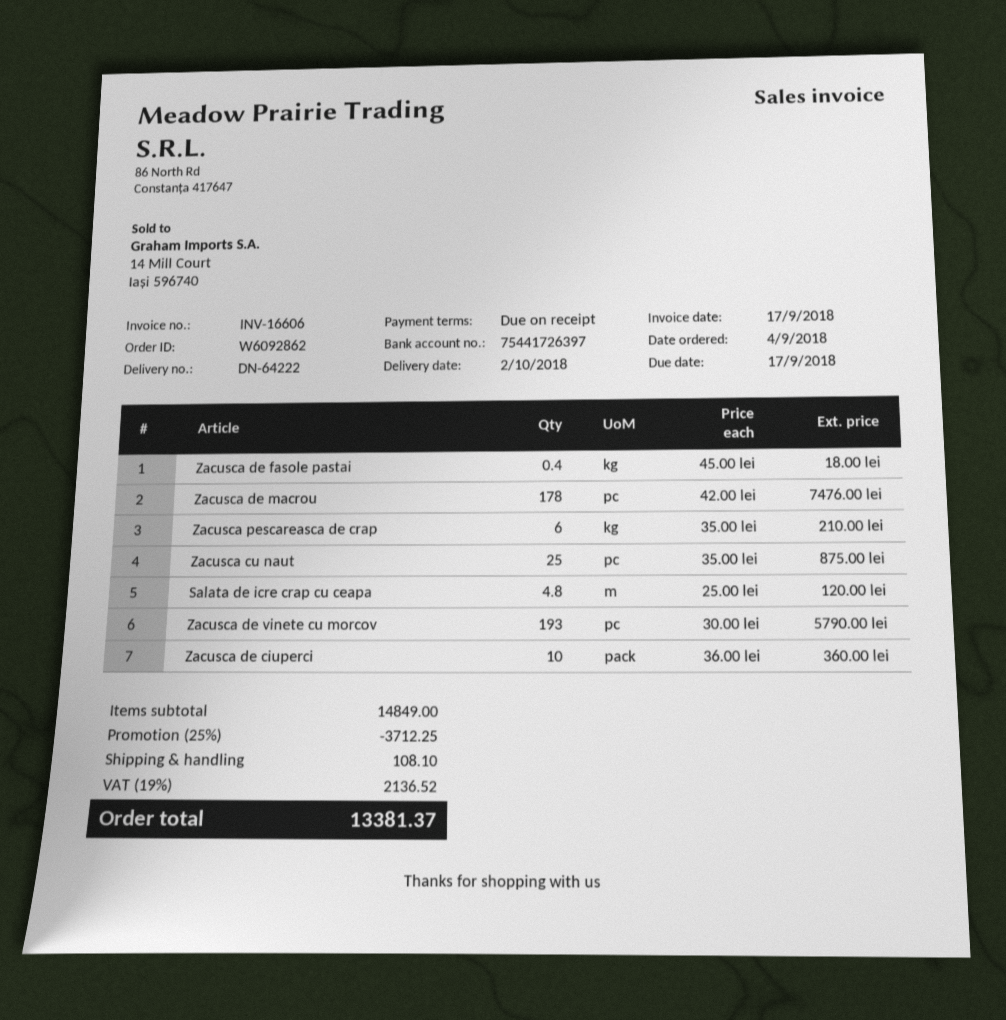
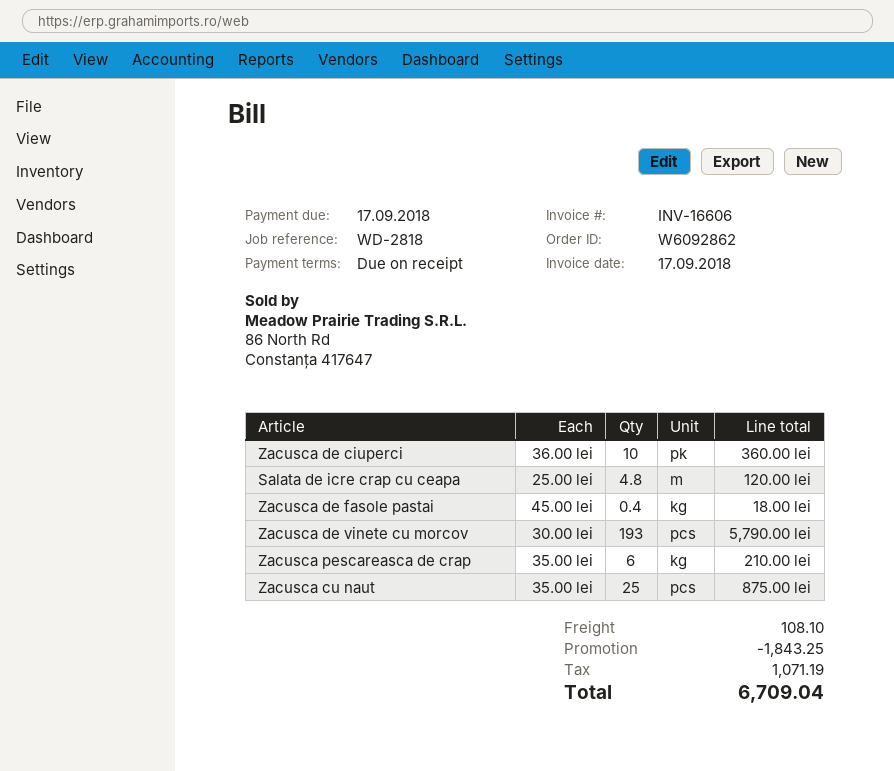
Zacusca de macrou: 178 x 42.00 = 7476.00 -> none
discount: 3712.25 -> 1843.25
tax: 2136.52 -> 1071.19
total: 13381.37 -> 6709.04

